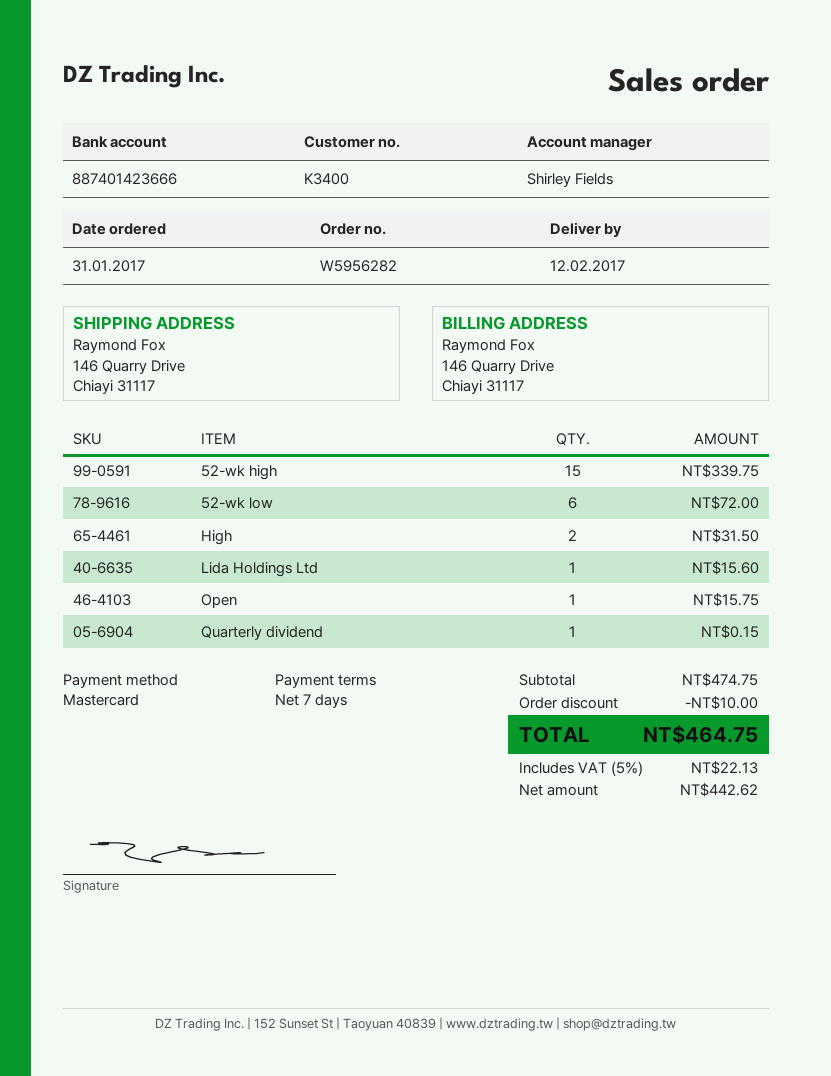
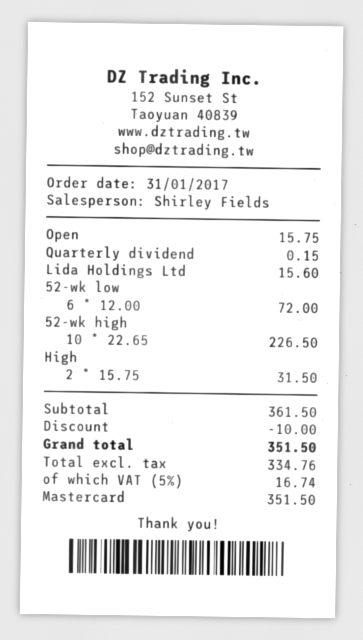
52-wk high: 15 for 339.75 -> 10 for 226.50
subtotal: 474.75 -> 361.50
net: 442.62 -> 334.76
tax: 5% = 22.13 -> 5% = 16.74
total: 464.75 -> 351.50

